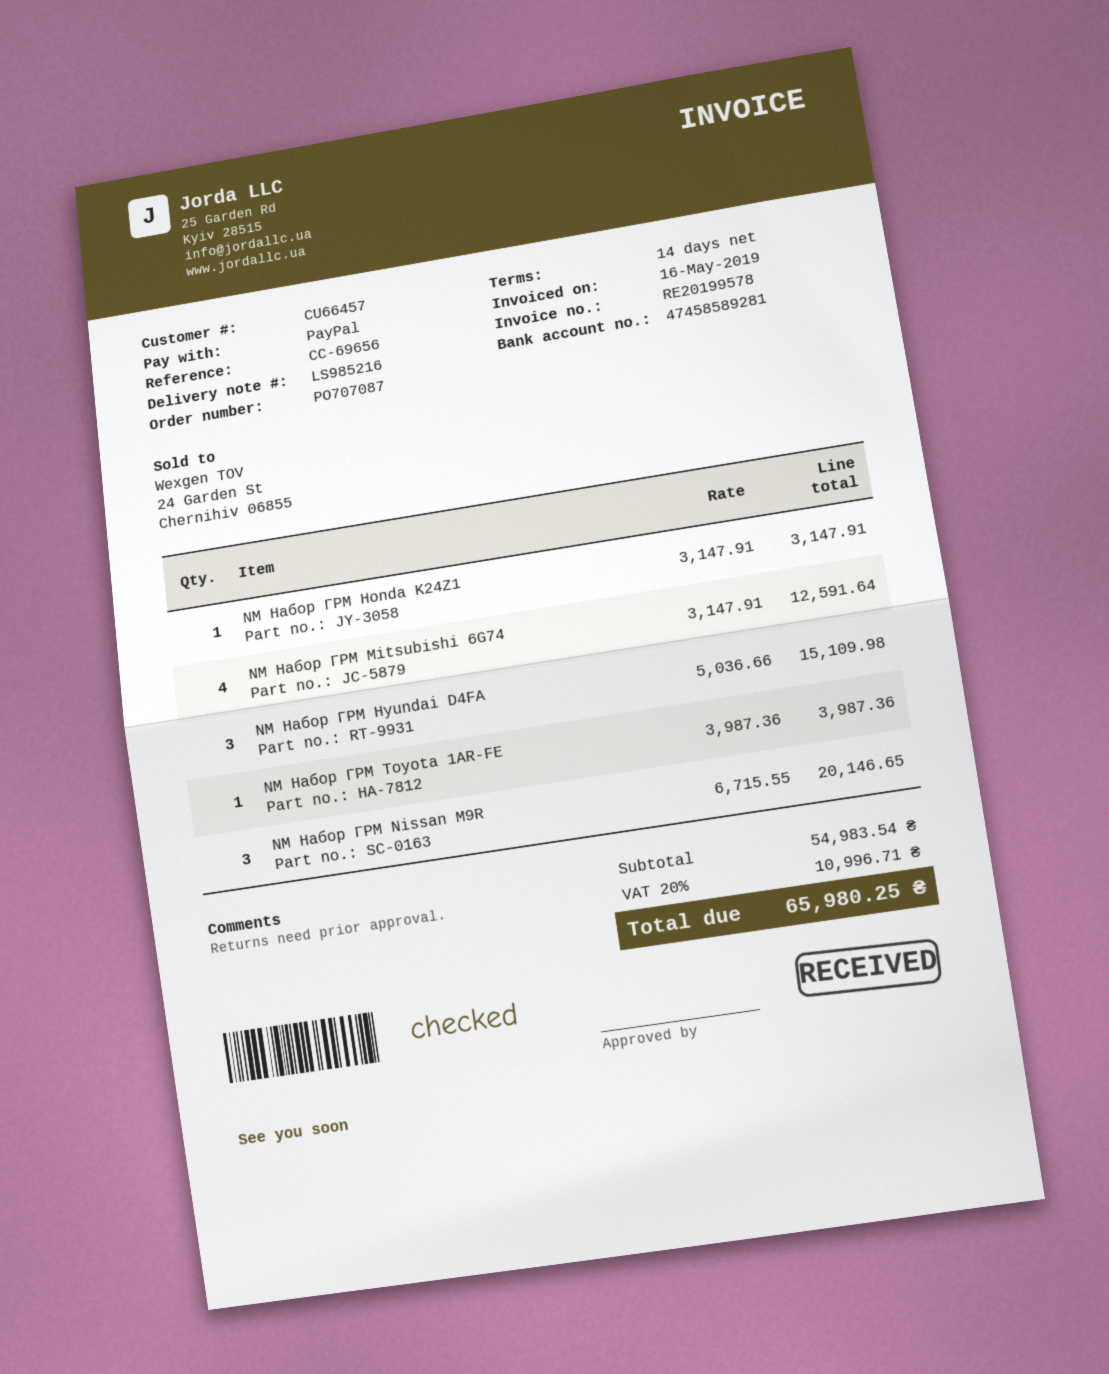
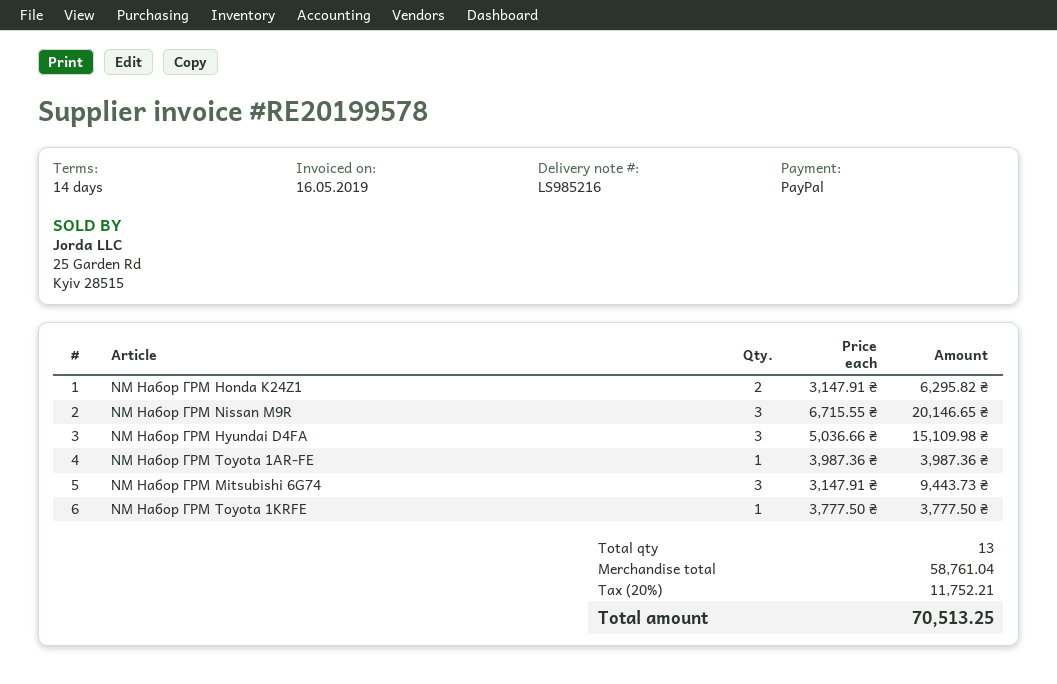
NM Набор ГРМ Honda K24Z1: 1 x 3147.91 = 3147.91 -> 2 x 3147.91 = 6295.82
NM Набор ГРМ Mitsubishi 6G74: 4 x 3147.91 = 12591.64 -> 3 x 3147.91 = 9443.73
NM Набор ГРМ Toyota 1KRFE: none -> 1 x 3777.50 = 3777.50
subtotal: 54983.54 -> 58761.04
tax: 20% = 10996.71 -> 20% = 11752.21
total: 65980.25 -> 70513.25

